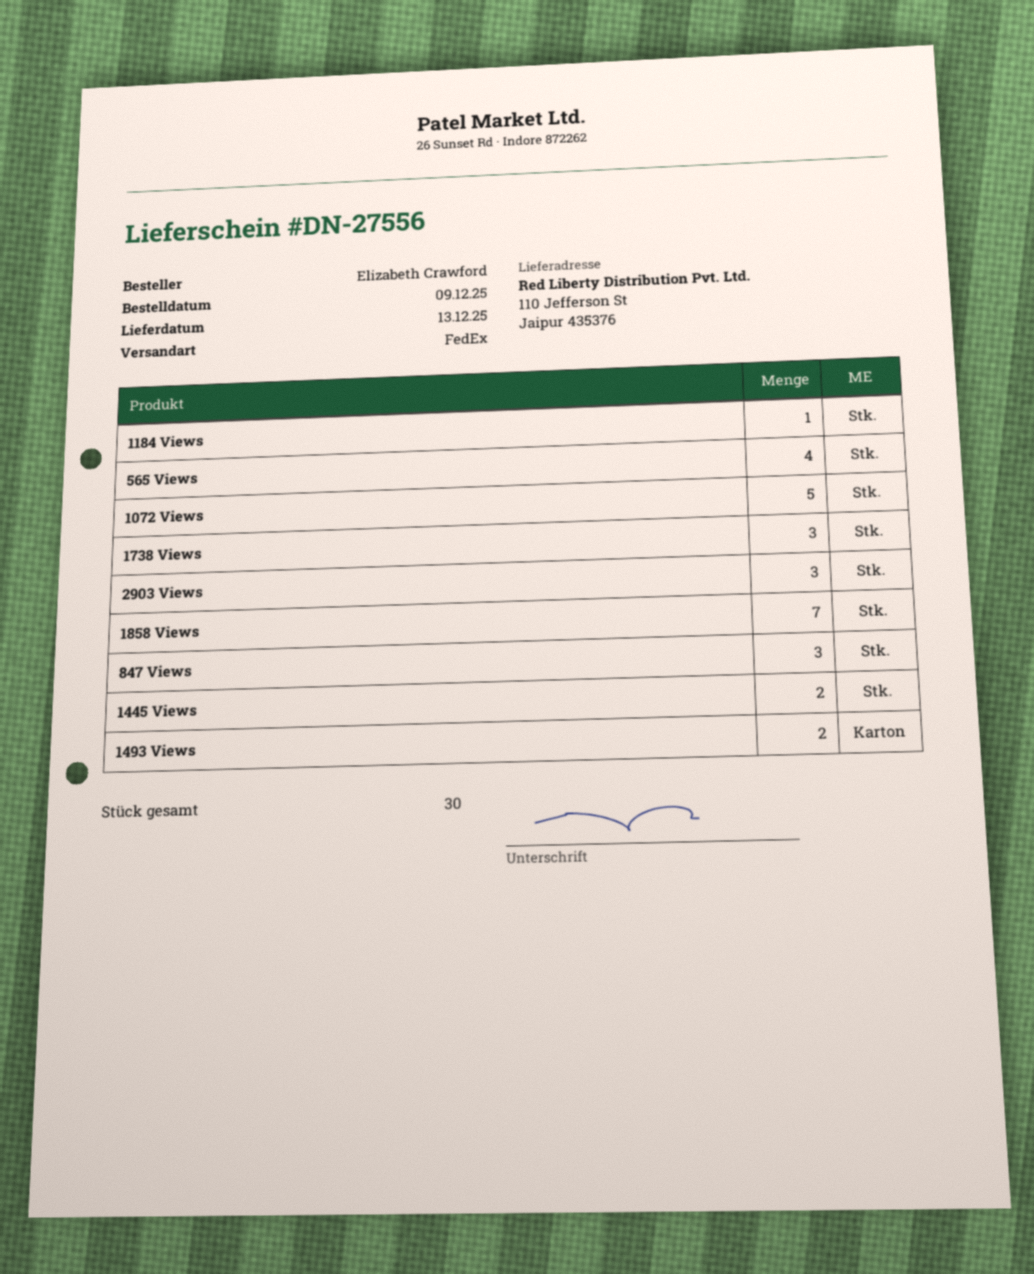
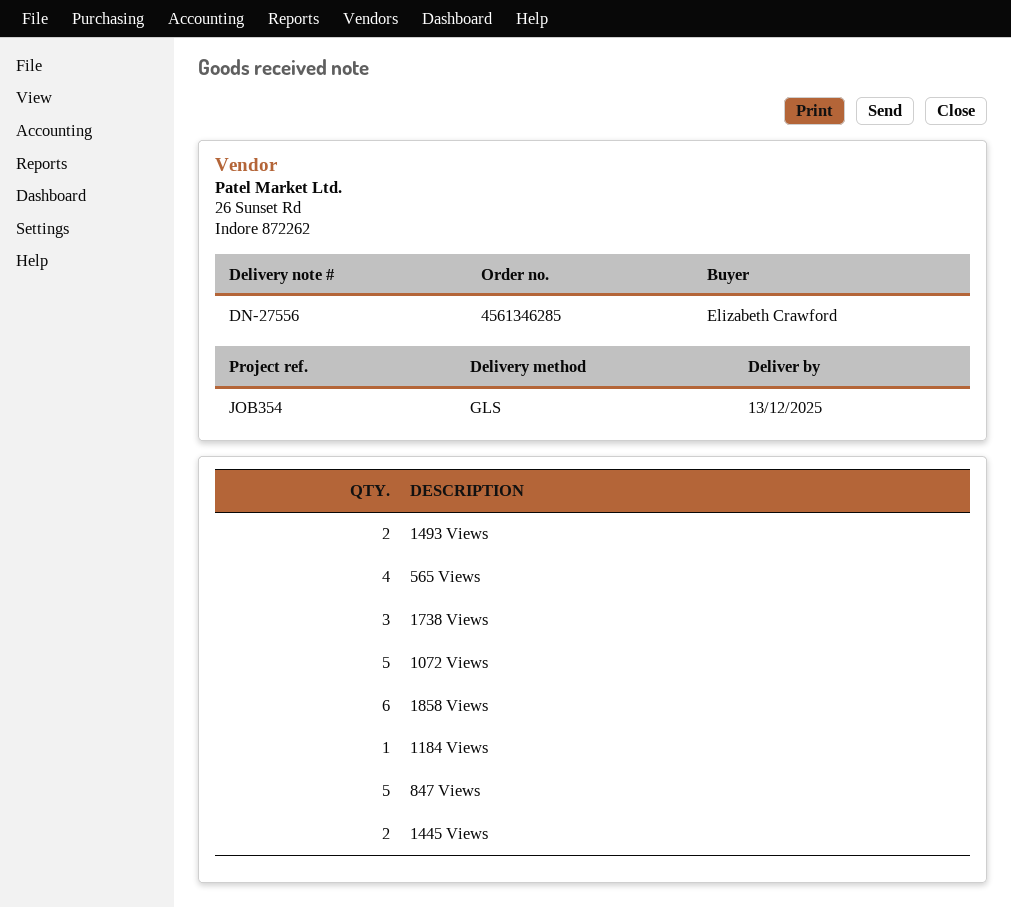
shipping method: FedEx -> GLS
2903 Views: 3 -> none
1858 Views: 7 -> 6
847 Views: 3 -> 5

